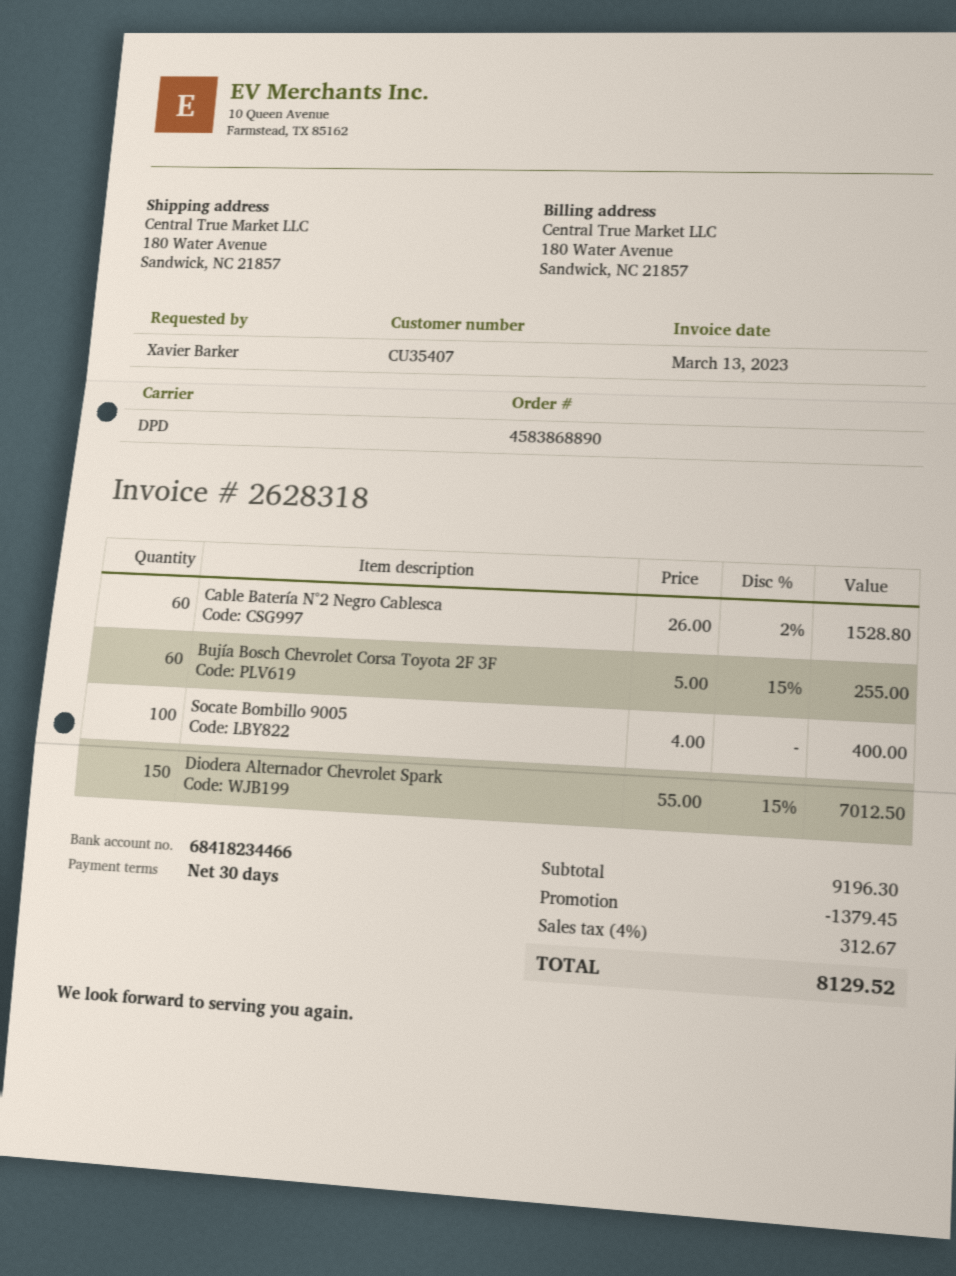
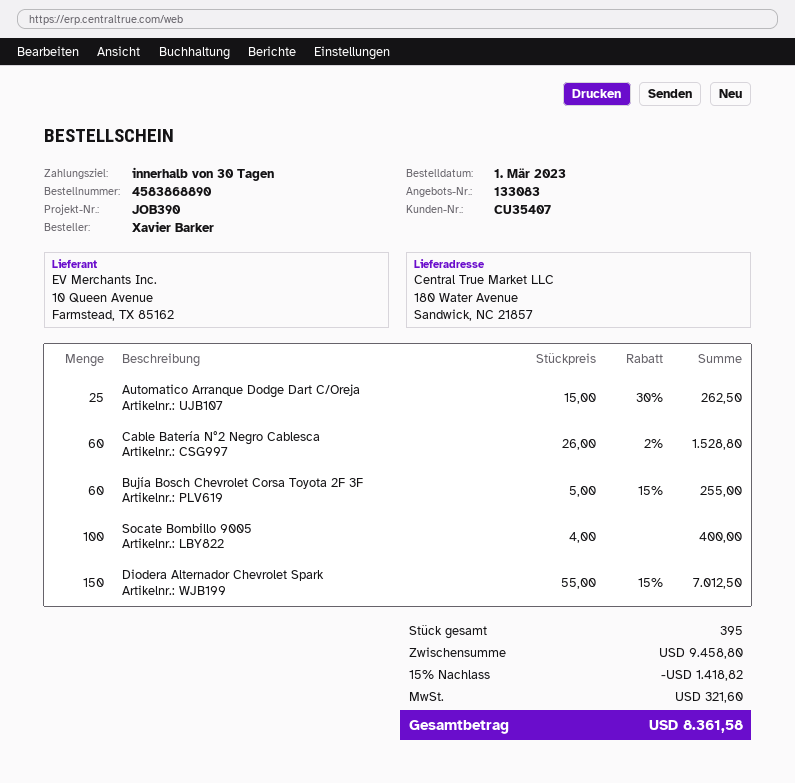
Automatico Arranque Dodge Dart C/Oreja: none -> 25 x 15.00 - 30% = 262.50
subtotal: 9196.30 -> 9458.80
discount: 1379.45 -> 1418.82
tax: 312.67 -> 321.60
total: 8129.52 -> 8361.58

